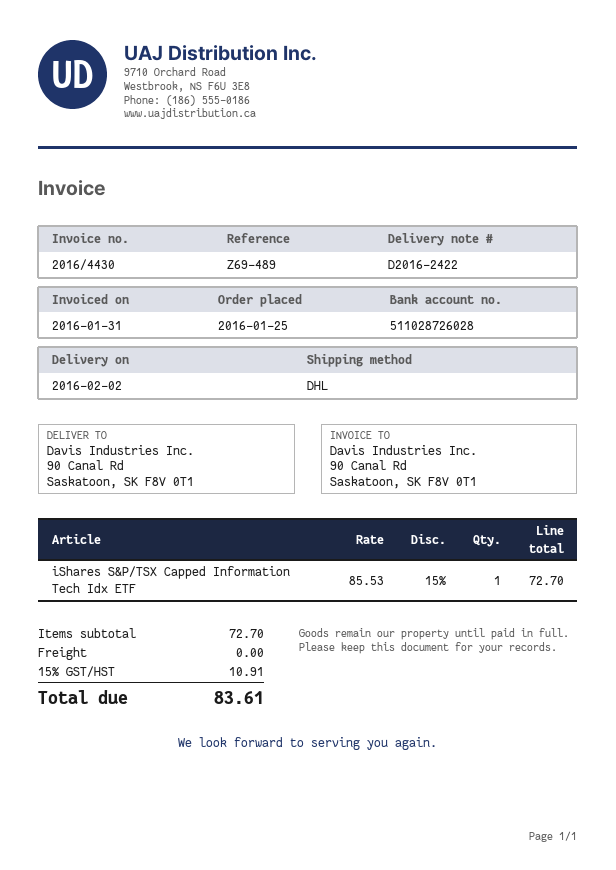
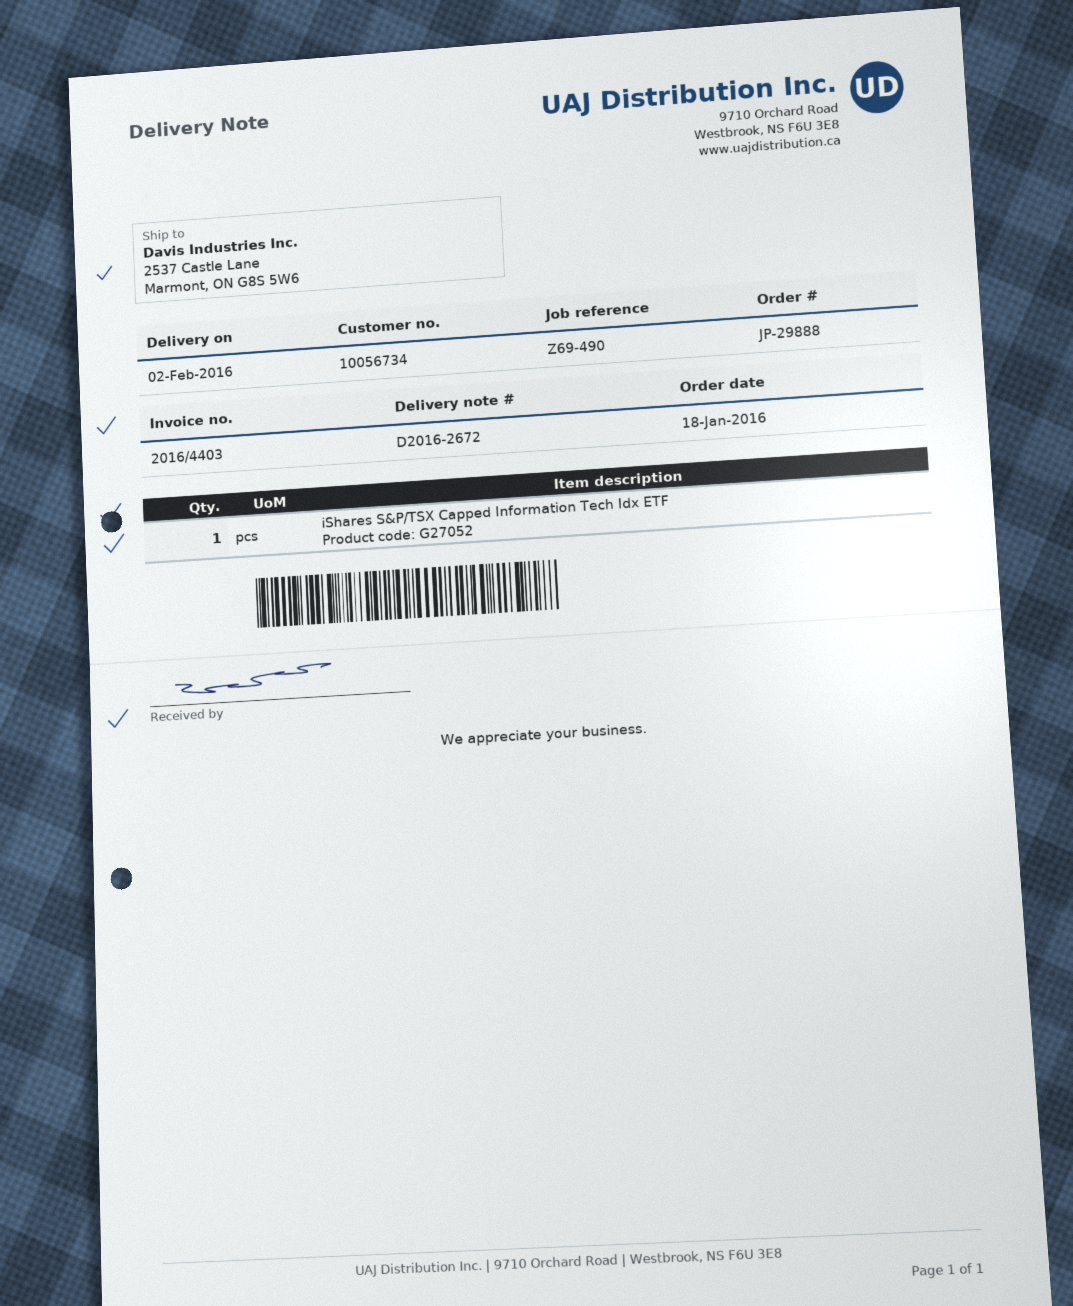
order date: 2016-01-25 -> 2016-01-18
delivery note number: D2016-2422 -> D2016-2672
invoice number: 2016/4430 -> 2016/4403
reference: Z69-489 -> Z69-490
ship to: 90 Canal Rd, Saskatoon, SK F8V 0T1 -> 2537 Castle Lane, Marmont, ON G8S 5W6

